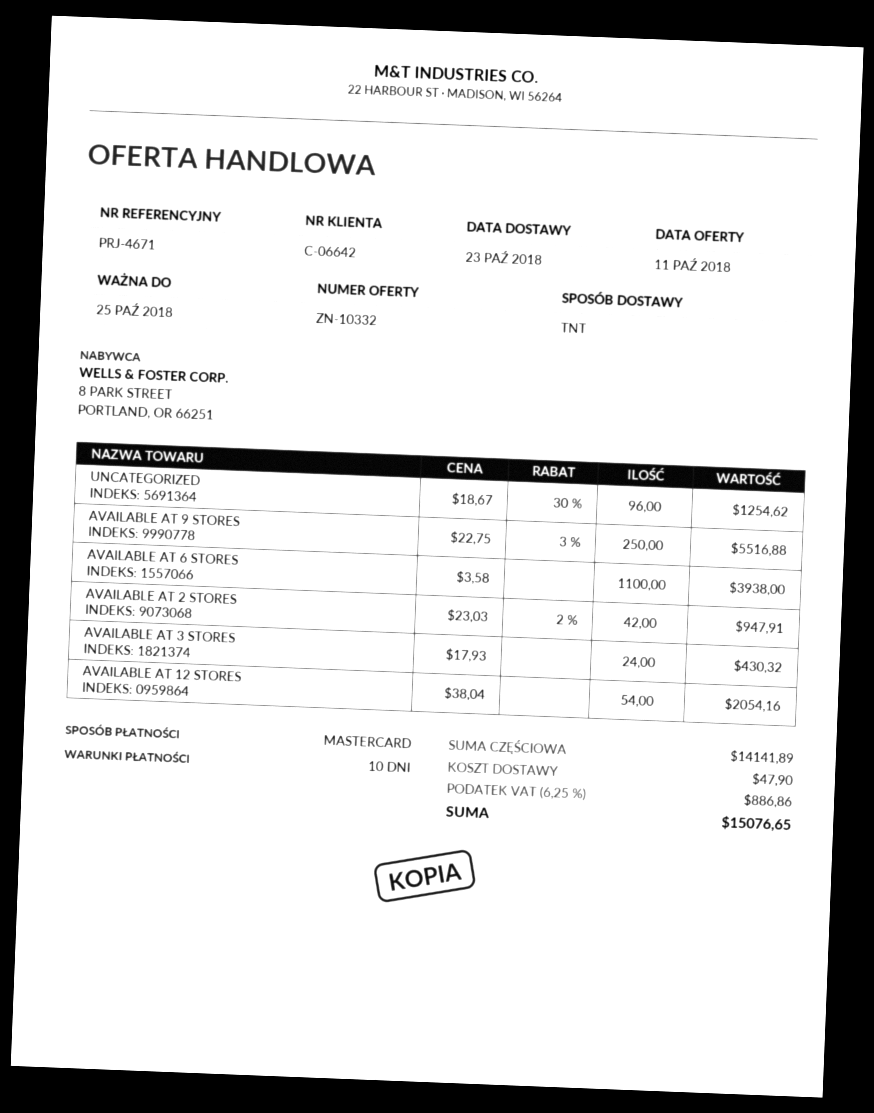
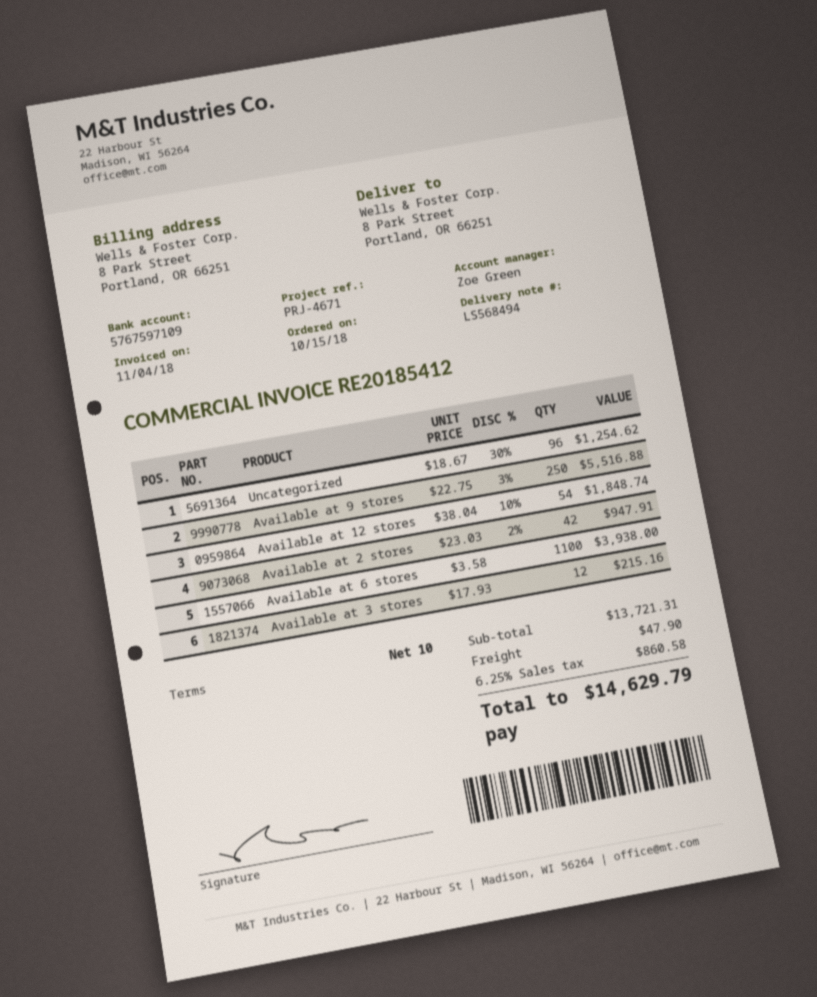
AVAILABLE AT 3 STORES: 24 x 17.93 = 430.32 -> 12 x 17.93 = 215.16
AVAILABLE AT 12 STORES: 54 x 38.04 = 2054.16 -> 54 x 38.04 - 10% = 1848.74
subtotal: 14141.89 -> 13721.31
tax: 6.25% = 886.86 -> 6.25% = 860.58
total: 15076.65 -> 14629.79

